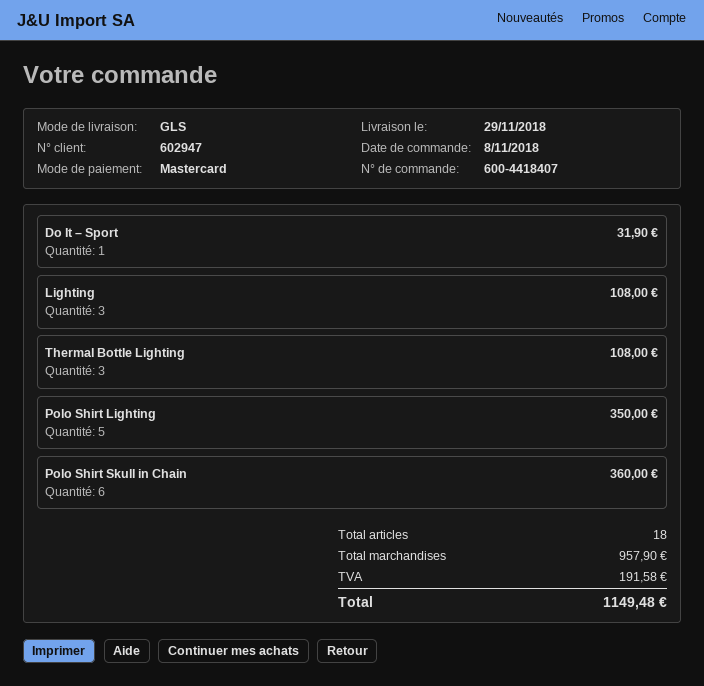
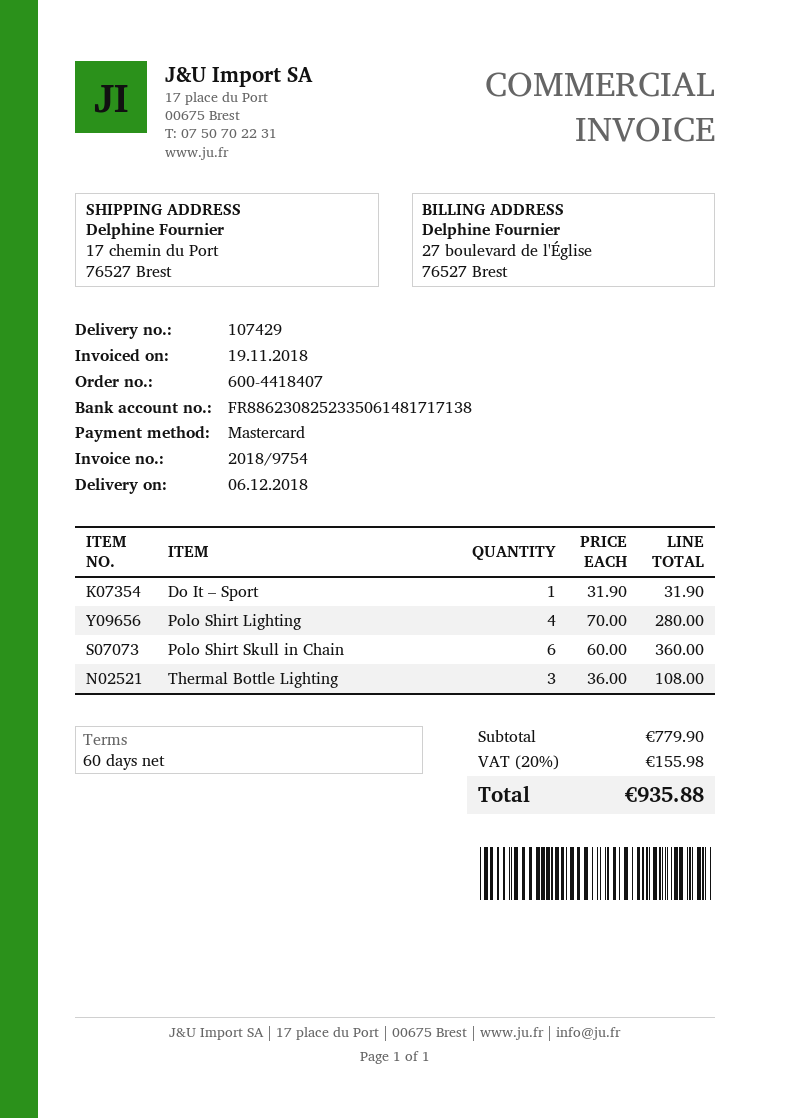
delivery date: 2018-11-29 -> 2018-12-06
Lighting: 3 for 108.00 -> none
Polo Shirt Lighting: 5 for 350.00 -> 4 for 280.00
subtotal: 957.90 -> 779.90
tax: 191.58 -> 155.98
total: 1149.48 -> 935.88

